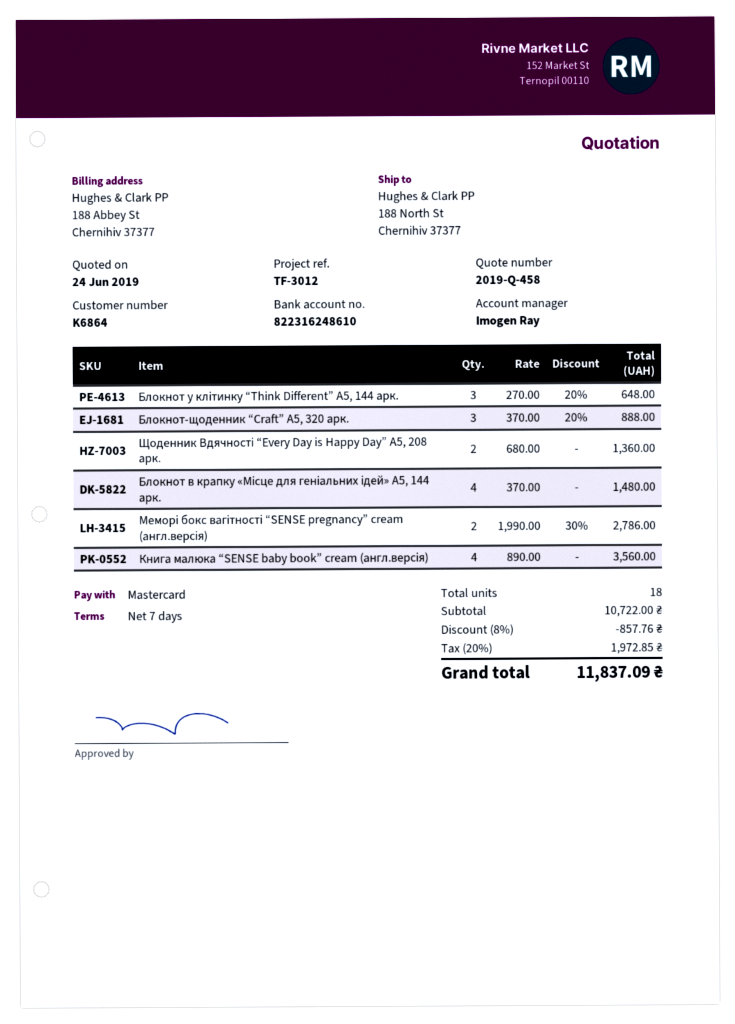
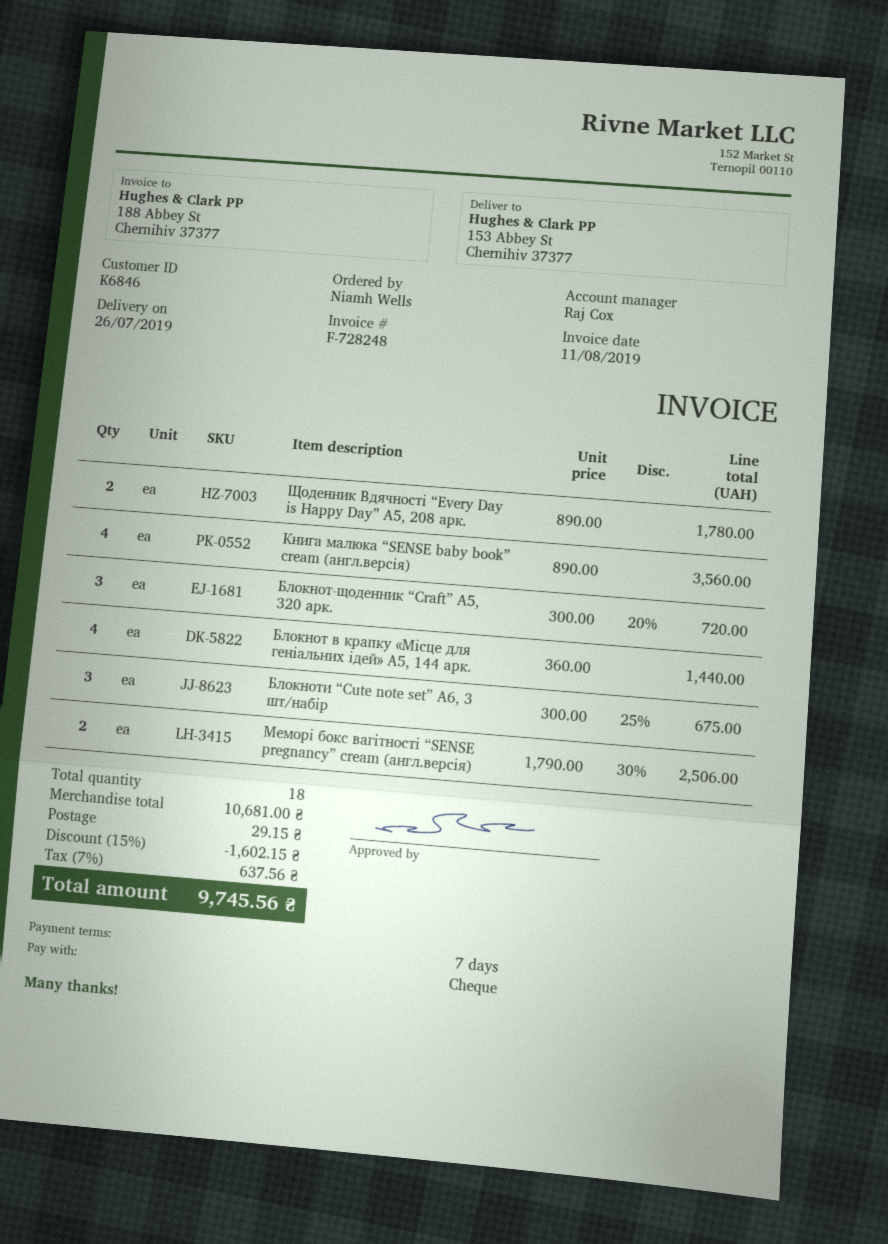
customer number: K6864 -> K6846
sales rep: Imogen Ray -> Raj Cox
payment method: Mastercard -> cheque
ship to: 188 North St, Chernihiv 37377 -> 153 Abbey St, Chernihiv 37377
Блокнот у клiтинку “Think Different” А5, 144 арк.: 3 x 270.00 - 20% = 648.00 -> none
Блокнот-щоденник “Craft” А5, 320 арк.: 3 x 370.00 - 20% = 888.00 -> 3 x 300.00 - 20% = 720.00
Щоденник Вдячності “Every Day is Happy Day” А5, 208 арк.: 2 x 680.00 = 1360.00 -> 2 x 890.00 = 1780.00
Блокнот в крапку «Місце для геніальних ідей» А5, 144 арк.: 4 x 370.00 = 1480.00 -> 4 x 360.00 = 1440.00
Меморі бокс вагітності “SENSE pregnancy” cream (англ.версія): 2 x 1990.00 - 30% = 2786.00 -> 2 x 1790.00 - 30% = 2506.00
Блокноти “Cute note set” A6, 3 шт/набір: none -> 3 x 300.00 - 25% = 675.00
subtotal: 10722.00 -> 10681.00
discount: 8% = 857.76 -> 15% = 1602.15
shipping: none -> 29.15
tax: 20% = 1972.85 -> 7% = 637.56
total: 11837.09 -> 9745.56

